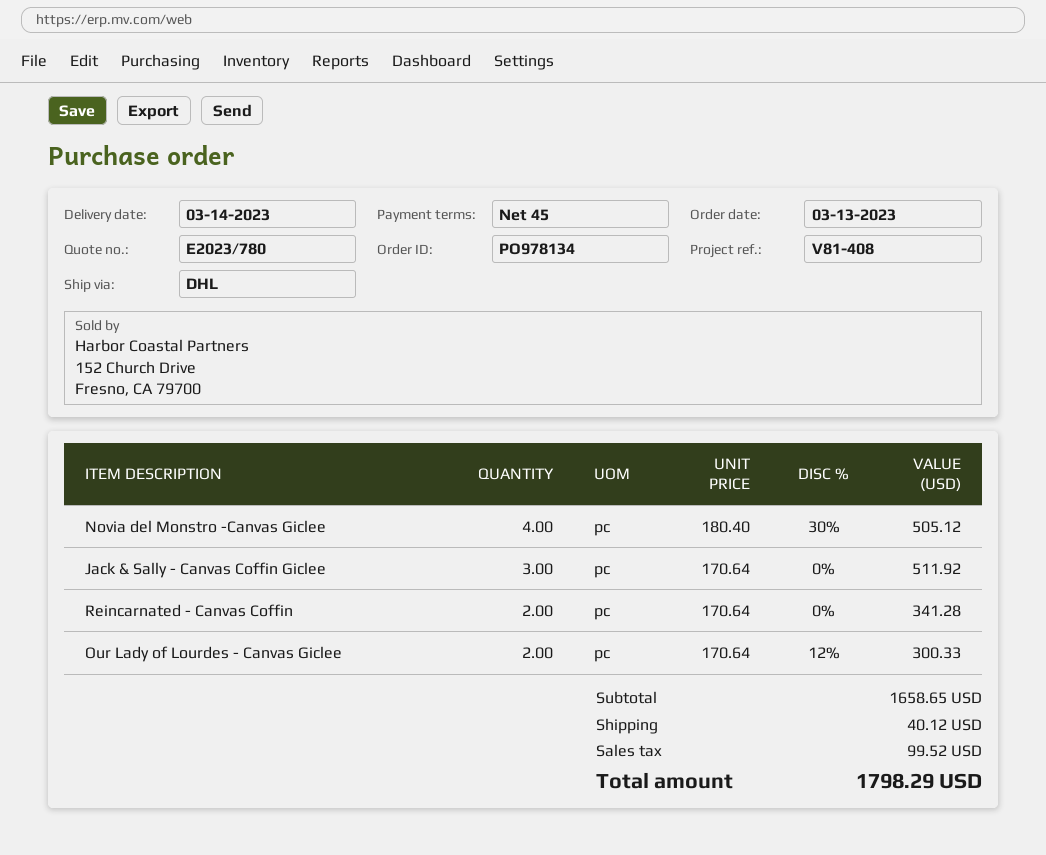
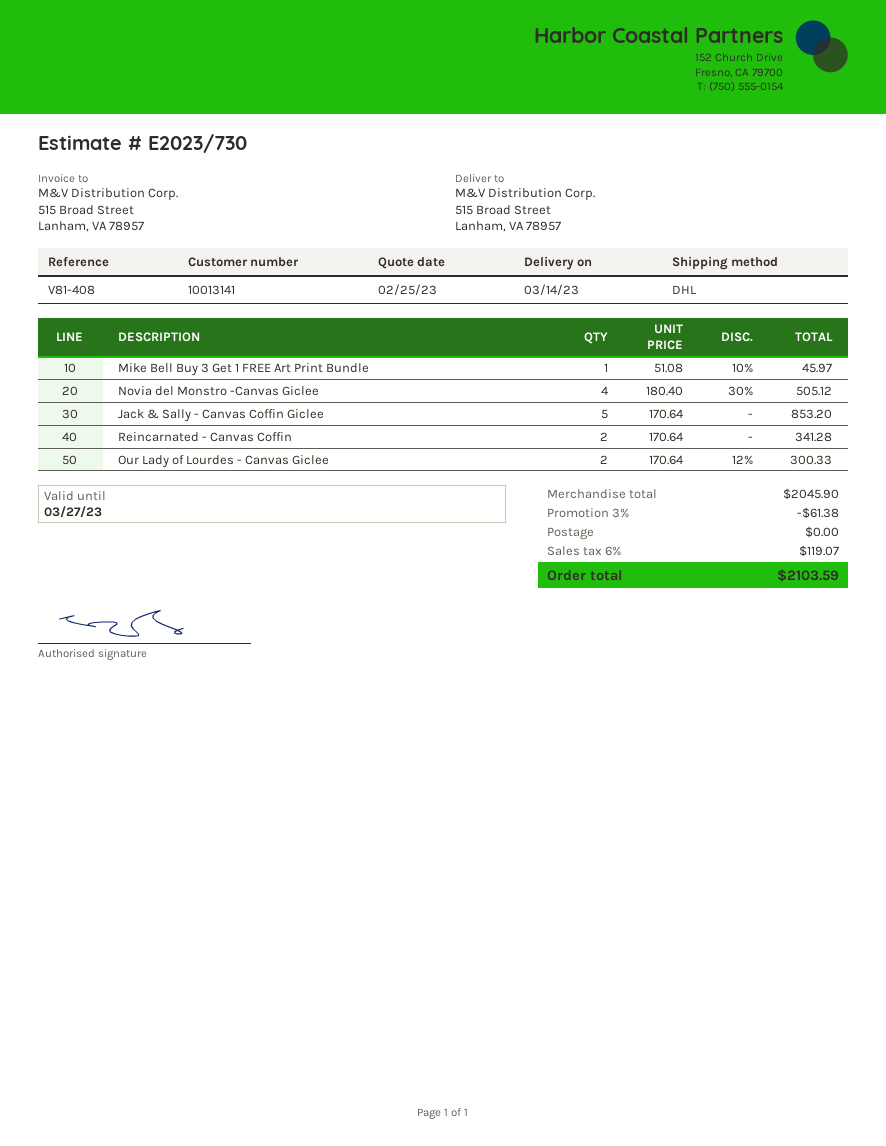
quote number: E2023/780 -> E2023/730
Jack & Sally - Canvas Coffin Giclee: 3 x 170.64 = 511.92 -> 5 x 170.64 = 853.20
Mike Bell Buy 3 Get 1 FREE Art Print Bundle: none -> 1 x 51.08 - 10% = 45.97
subtotal: 1658.65 -> 2045.90
discount: none -> 3% = 61.38
shipping: 40.12 -> 0.00
tax: 99.52 -> 119.07
total: 1798.29 -> 2103.59

